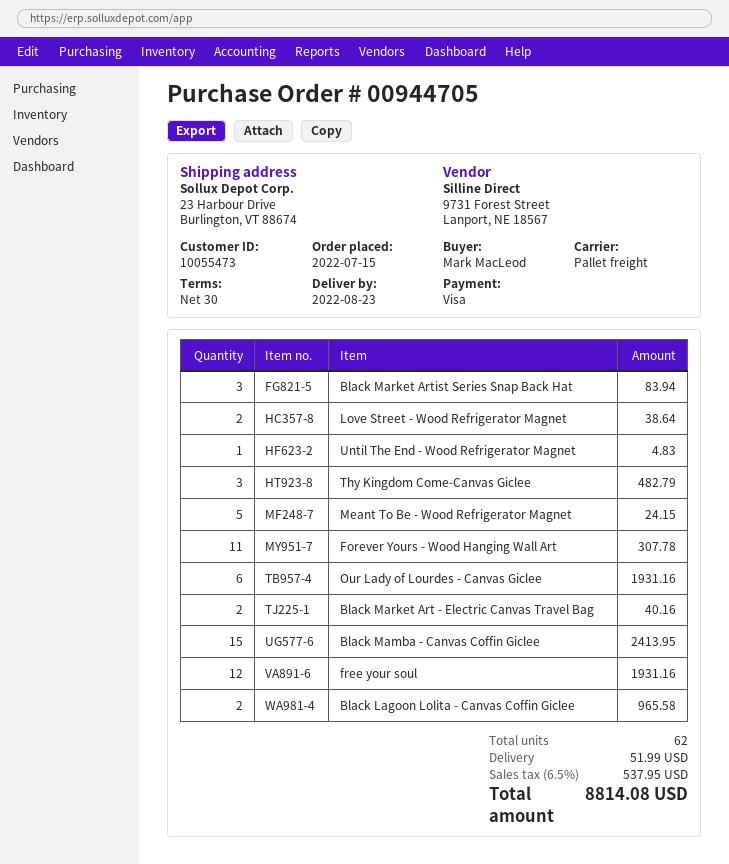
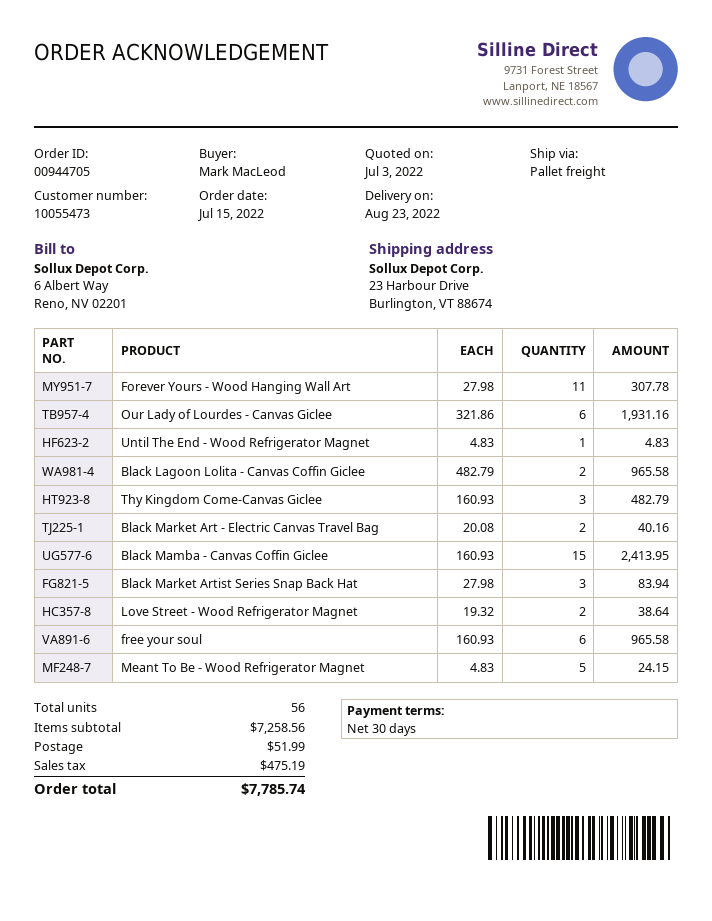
free your soul: 12 for 1931.16 -> 6 for 965.58
total quantity: 62 -> 56
tax: 537.95 -> 475.19
total: 8814.08 -> 7785.74

